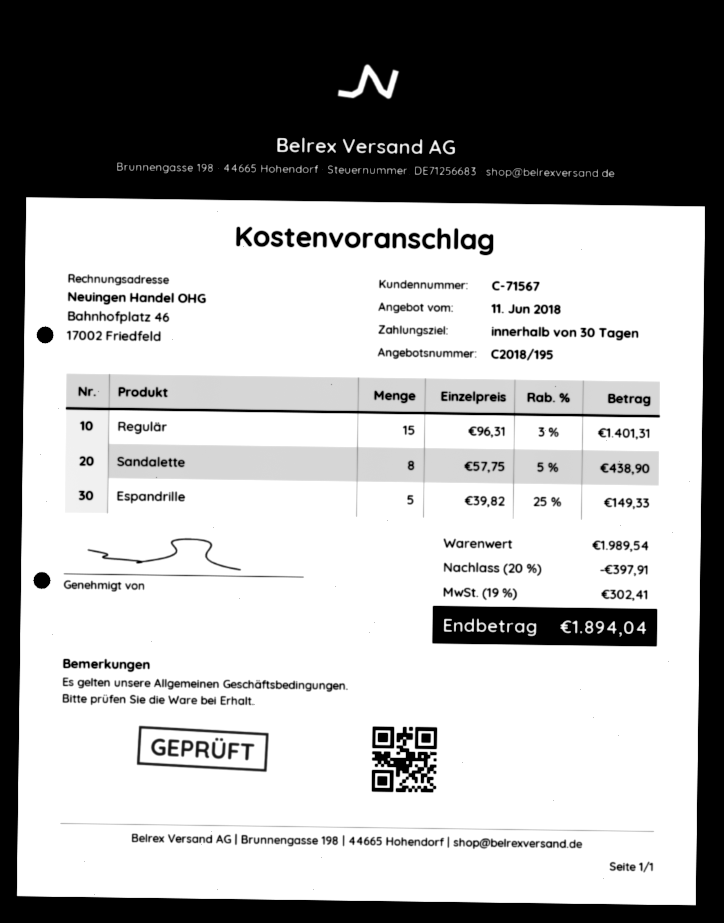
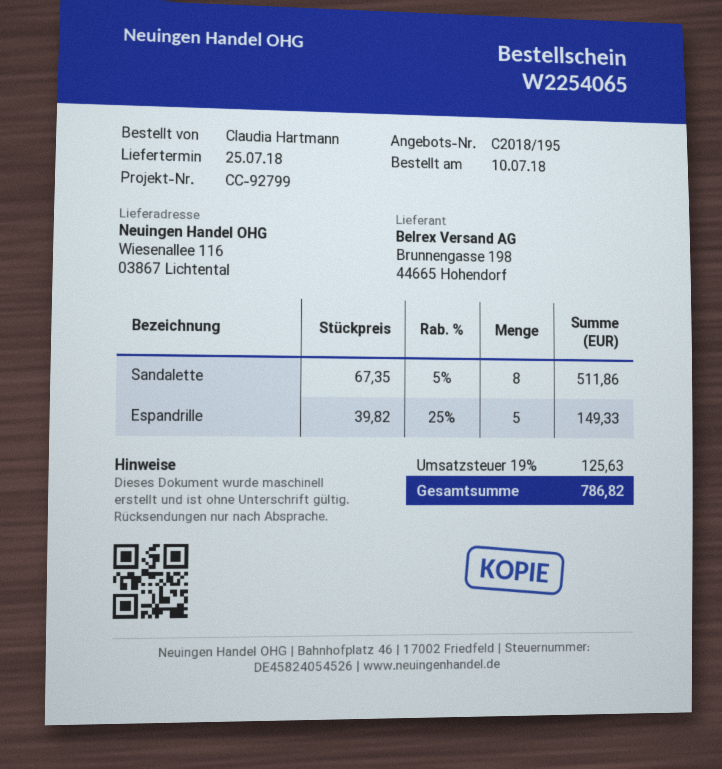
Regulär: 15 x 96.31 - 3% = 1401.31 -> none
Sandalette: 8 x 57.75 - 5% = 438.90 -> 8 x 67.35 - 5% = 511.86
discount: 20% = 397.91 -> none
tax: 19% = 302.41 -> 19% = 125.63
total: 1894.04 -> 786.82

